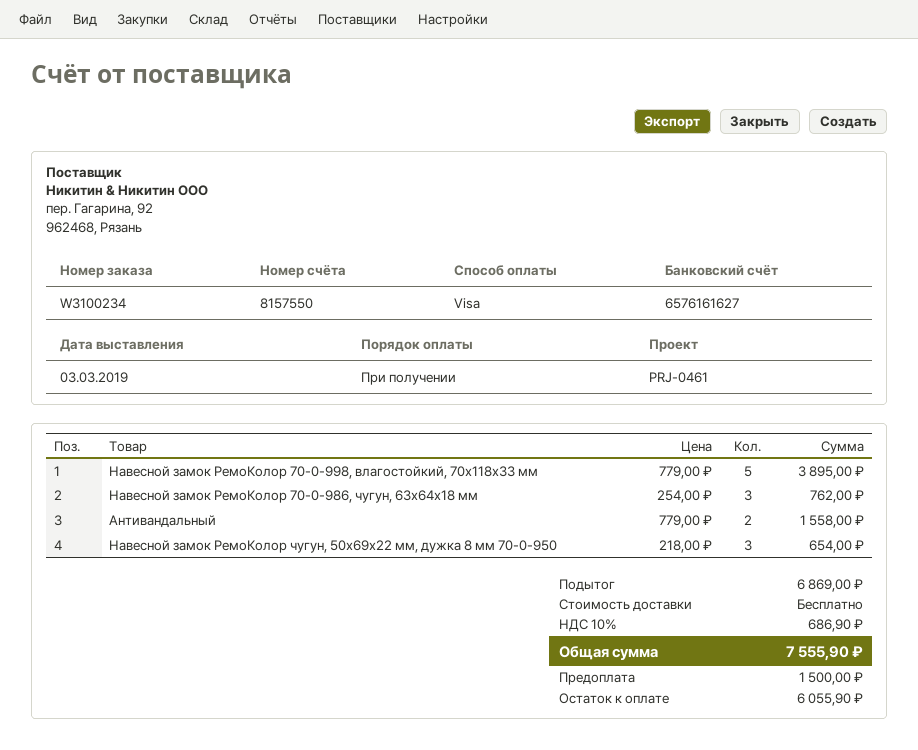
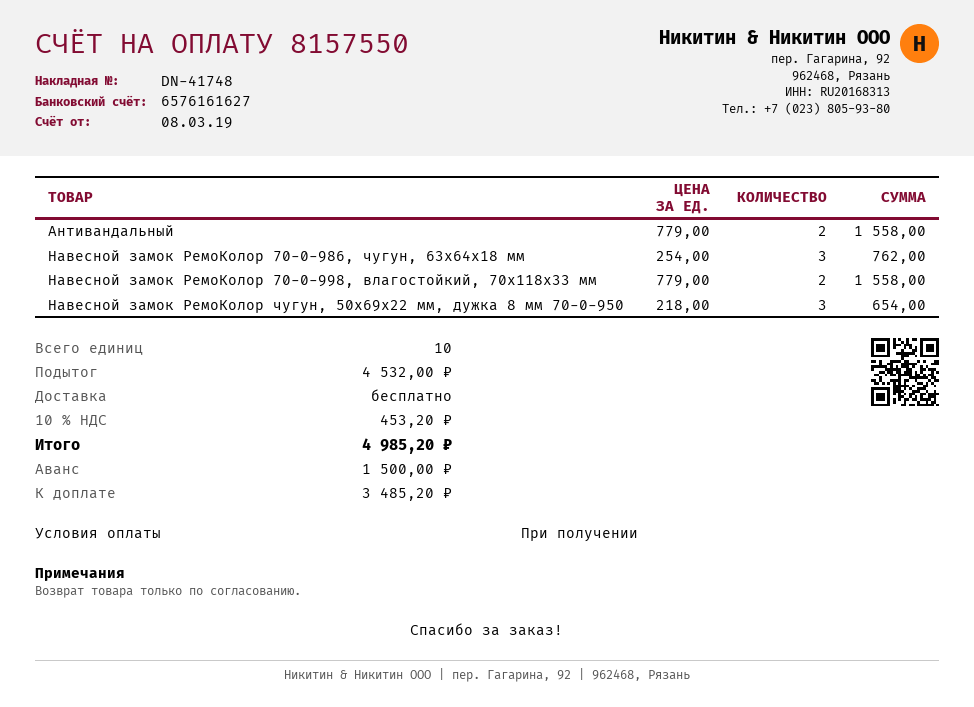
invoice date: 2019-03-03 -> 2019-03-08
Навесной замок РемоКолор 70-0-998, влагостойкий, 70x118x33 мм: 5 x 779.00 = 3895.00 -> 2 x 779.00 = 1558.00
subtotal: 6869.00 -> 4532.00
tax: 10% = 686.90 -> 10% = 453.20
total: 7555.90 -> 4985.20
balance: 6055.90 -> 3485.20

